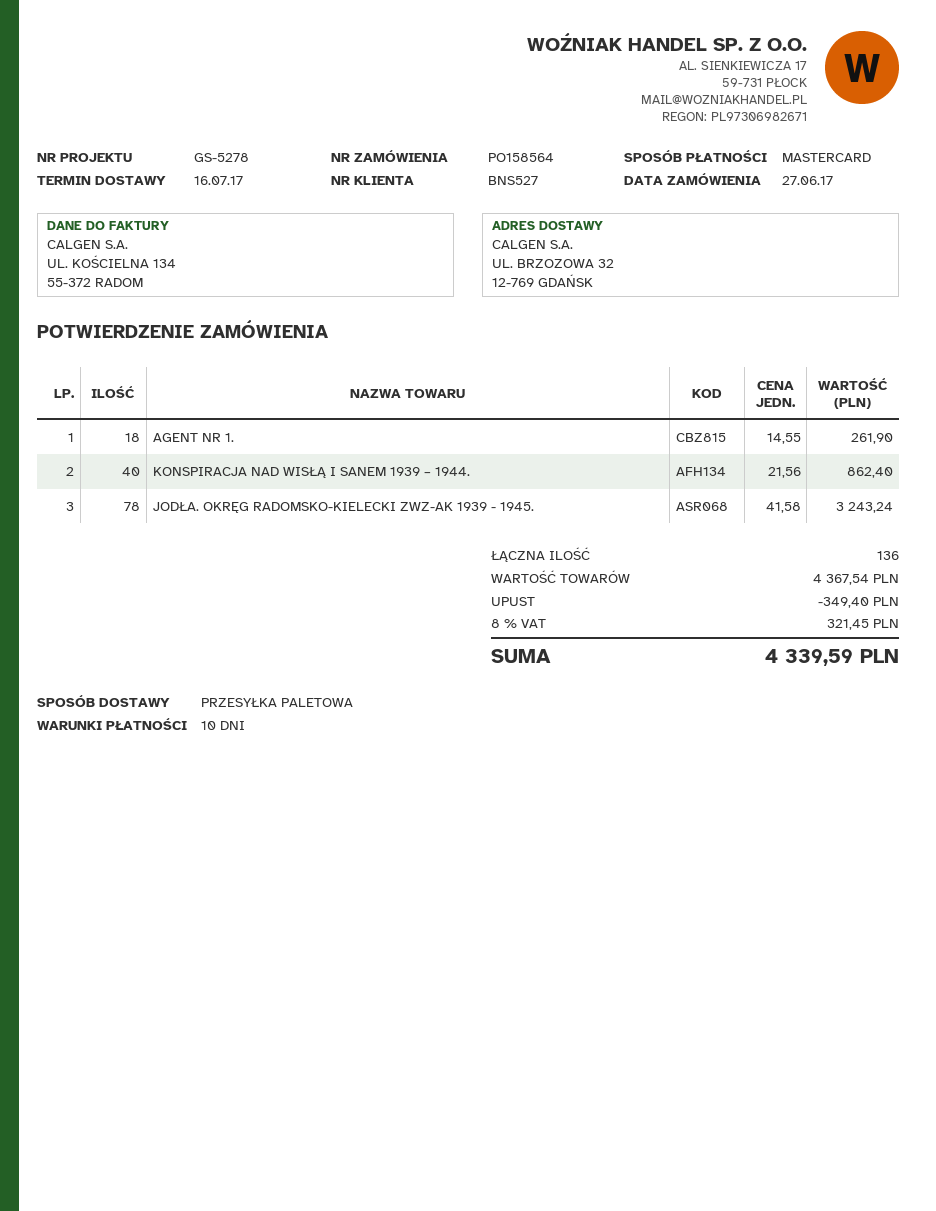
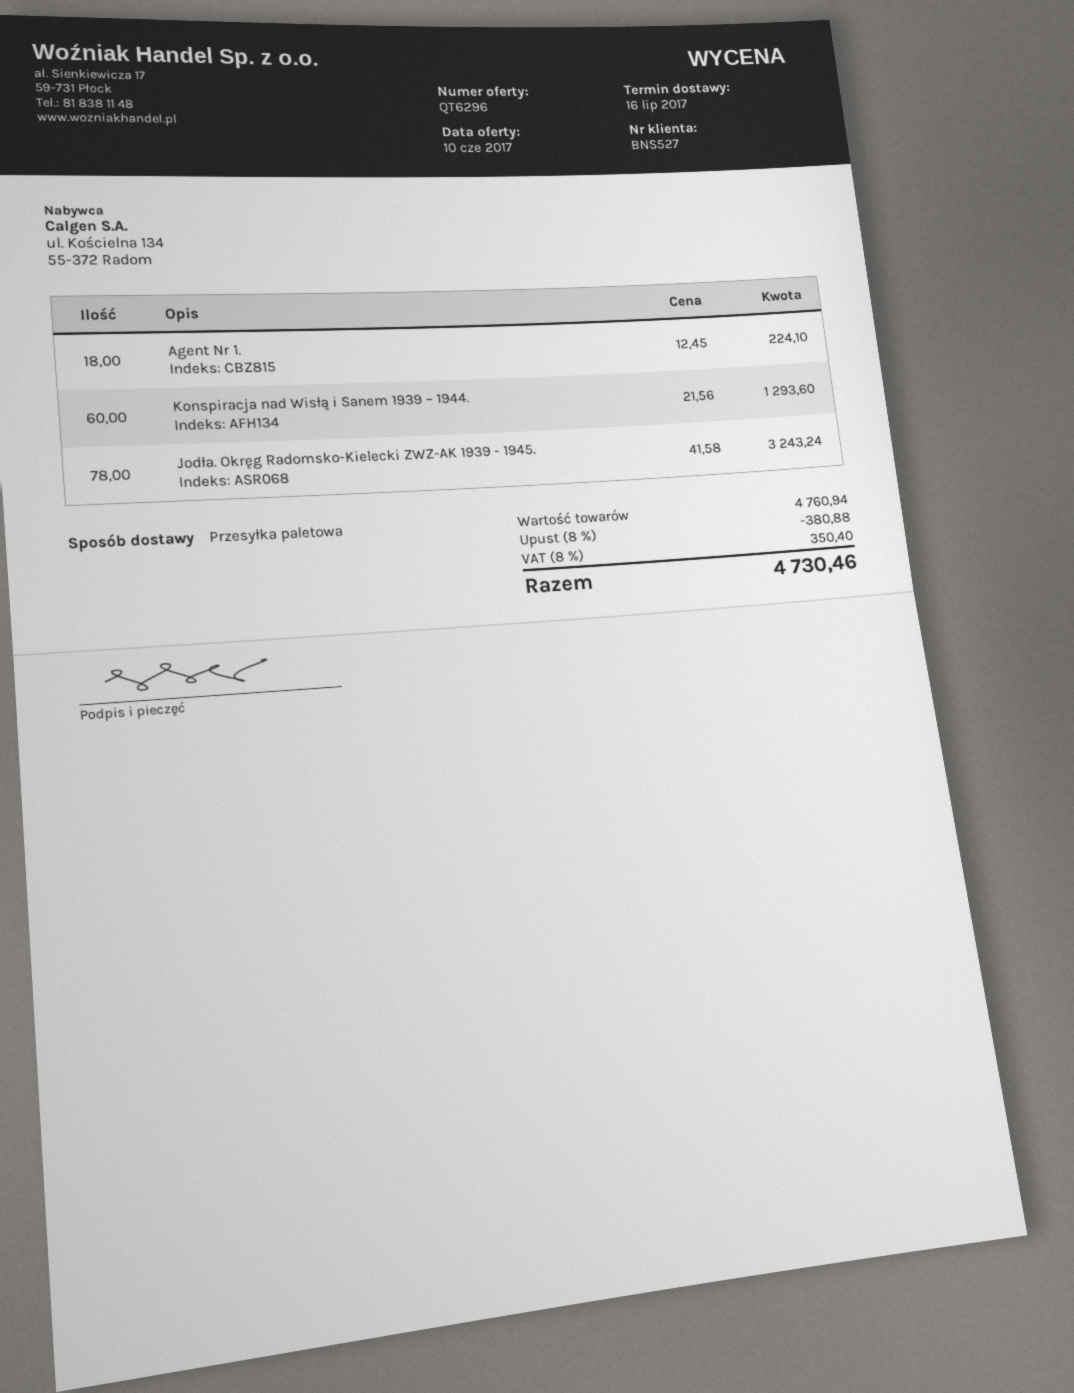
AGENT NR 1.: 18 x 14.55 = 261.90 -> 18 x 12.45 = 224.10
KONSPIRACJA NAD WISŁĄ I SANEM 1939 – 1944.: 40 x 21.56 = 862.40 -> 60 x 21.56 = 1293.60
subtotal: 4367.54 -> 4760.94
discount: 349.40 -> 380.88
tax: 8% = 321.45 -> 8% = 350.40
total: 4339.59 -> 4730.46

